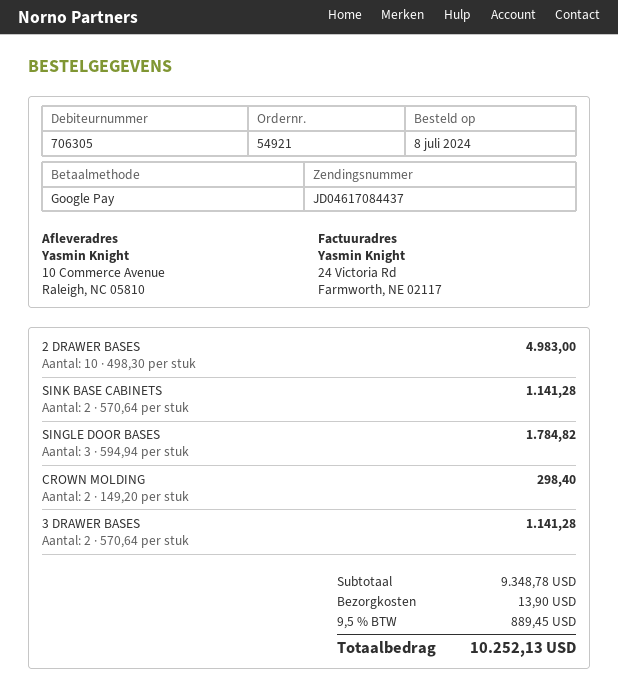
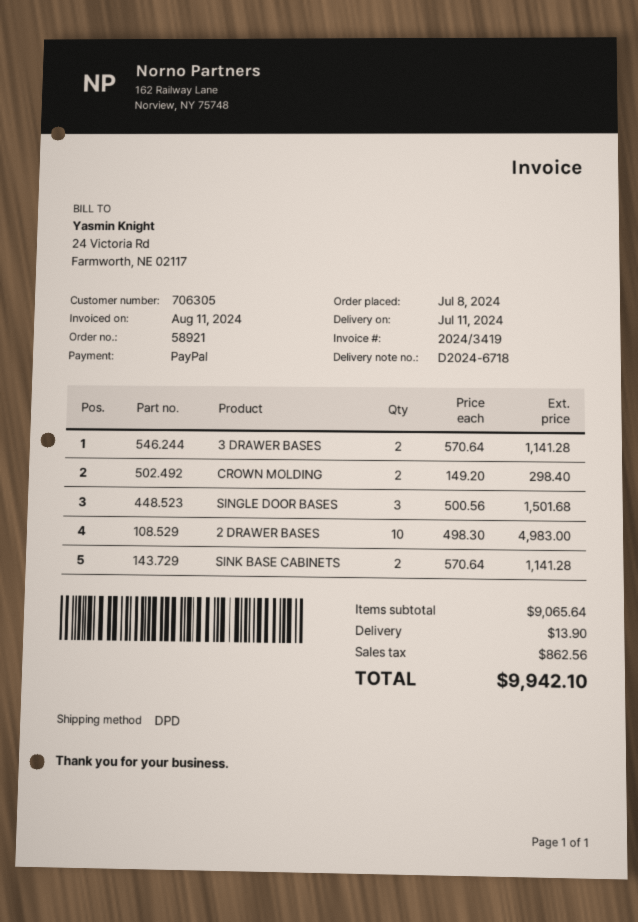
order number: 54921 -> 58921
payment method: Google Pay -> PayPal
SINGLE DOOR BASES: 3 x 594.94 = 1784.82 -> 3 x 500.56 = 1501.68
subtotal: 9348.78 -> 9065.64
tax: 889.45 -> 862.56
total: 10252.13 -> 9942.10

